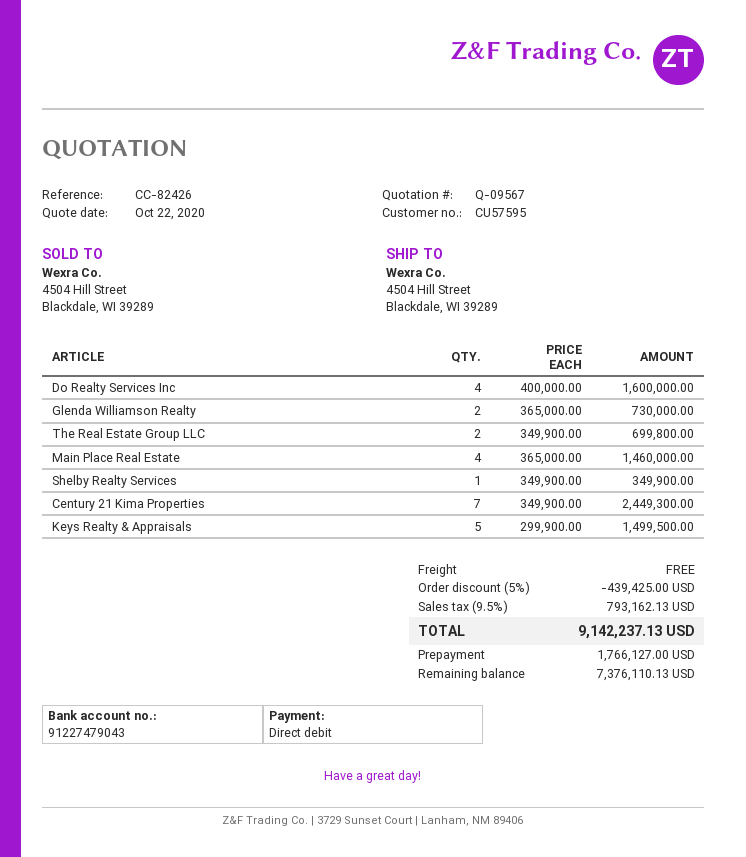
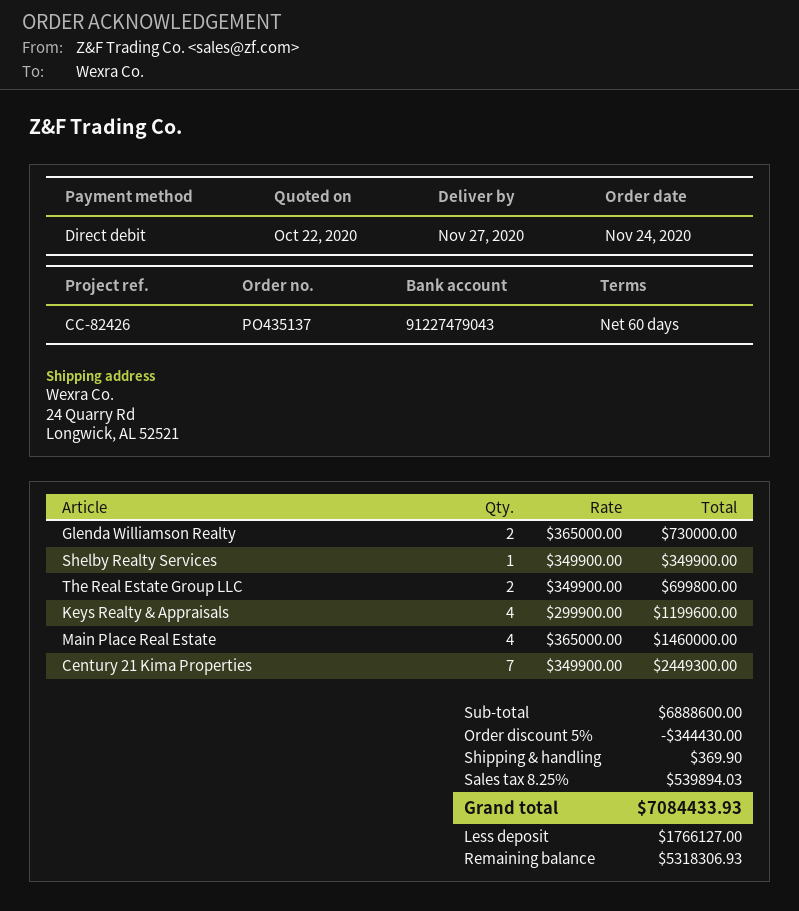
ship to: 4504 Hill Street, Blackdale, WI 39289 -> 24 Quarry Rd, Longwick, AL 52521
Do Realty Services Inc: 4 x 400000.00 = 1600000.00 -> none
Keys Realty & Appraisals: 5 x 299900.00 = 1499500.00 -> 4 x 299900.00 = 1199600.00
discount: 5% = 439425.00 -> 5% = 344430.00
shipping: 0.00 -> 369.90
tax: 9.5% = 793162.13 -> 8.25% = 539894.03
total: 9142237.13 -> 7084433.93
balance: 7376110.13 -> 5318306.93

